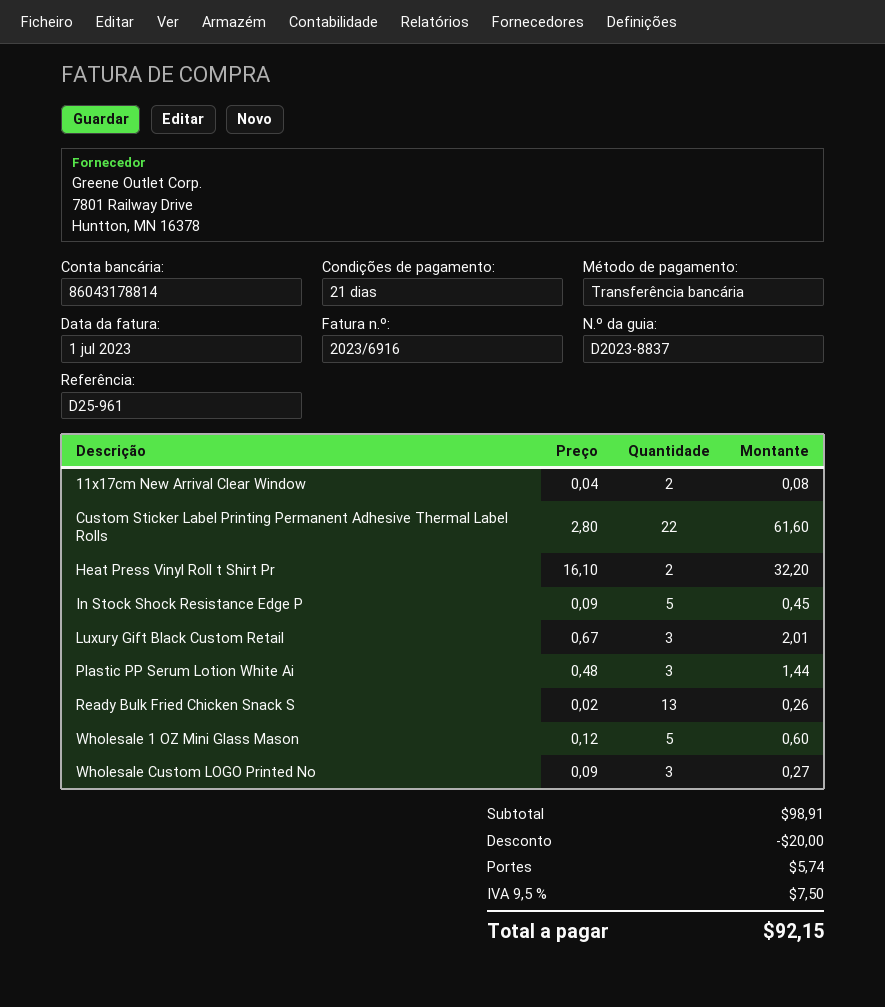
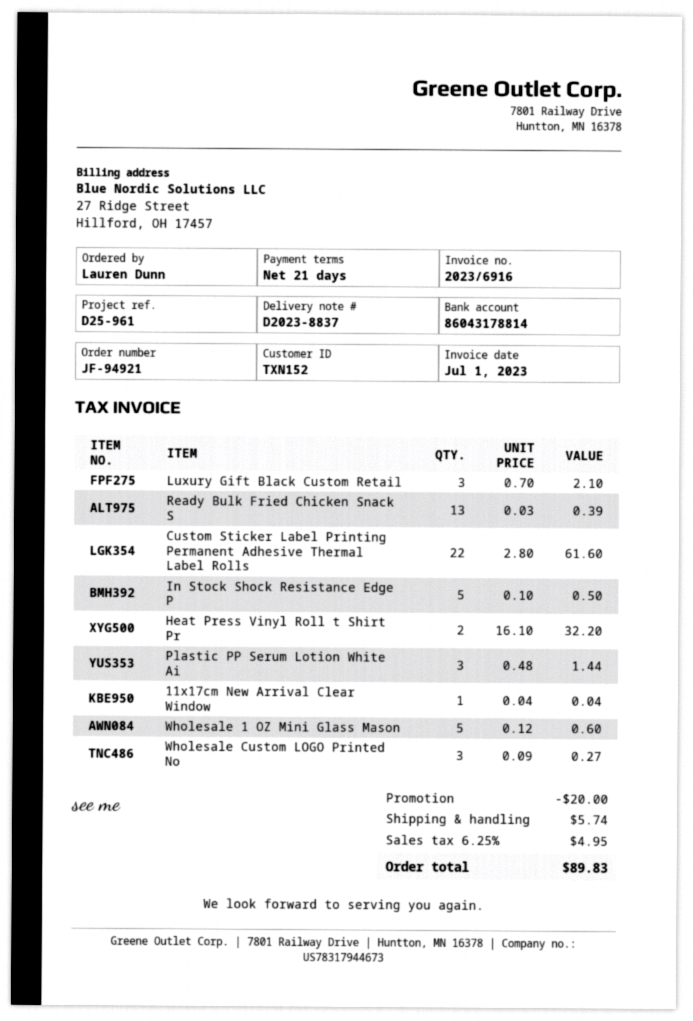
11x17cm New Arrival Clear Window: 2 x 0.04 = 0.08 -> 1 x 0.04 = 0.04
In Stock Shock Resistance Edge P: 5 x 0.09 = 0.45 -> 5 x 0.10 = 0.50
Luxury Gift Black Custom Retail: 3 x 0.67 = 2.01 -> 3 x 0.70 = 2.10
Ready Bulk Fried Chicken Snack S: 13 x 0.02 = 0.26 -> 13 x 0.03 = 0.39
tax: 9.5% = 7.50 -> 6.25% = 4.95
total: 92.15 -> 89.83

